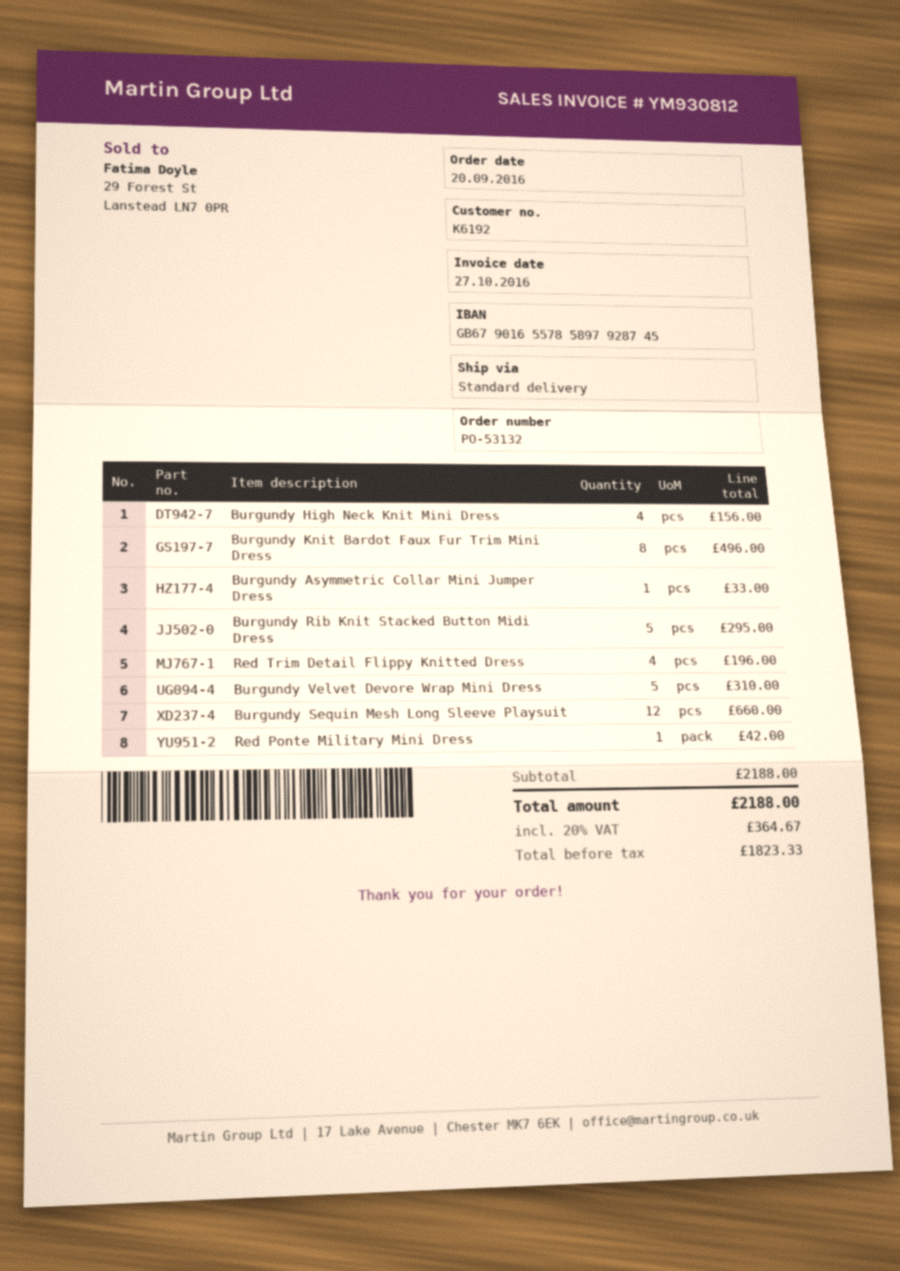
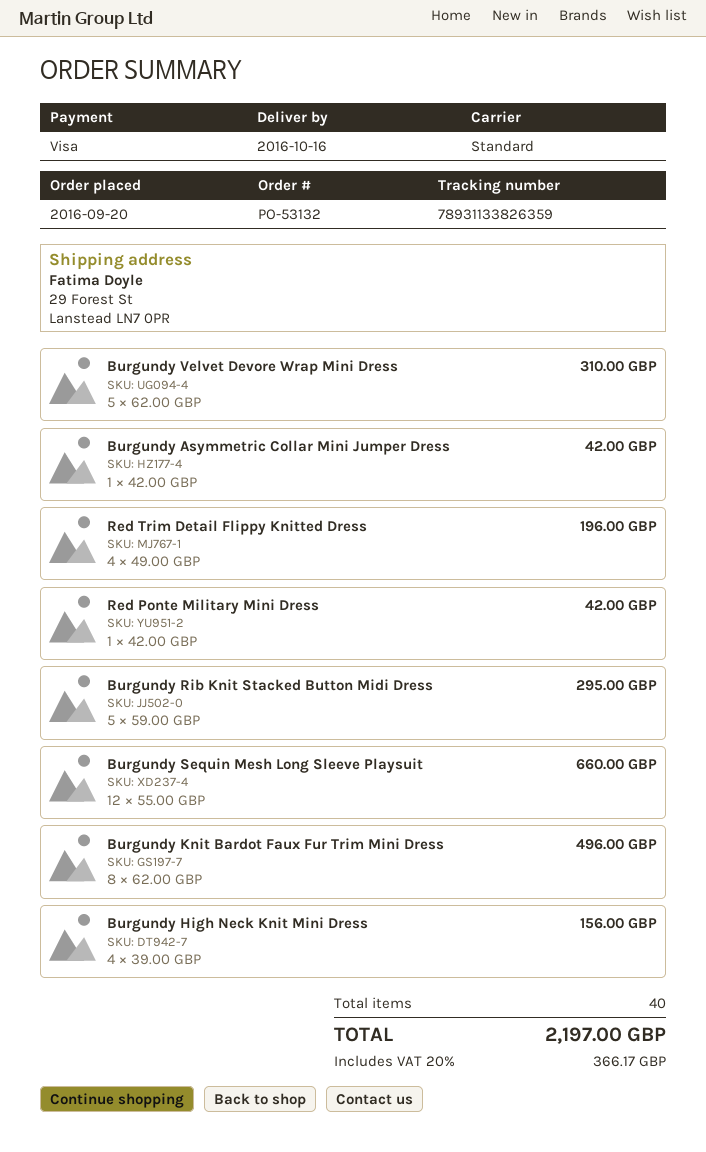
Burgundy Asymmetric Collar Mini Jumper Dress: 1 for 33.00 -> 1 for 42.00
tax: 20% = 364.67 -> 20% = 366.17
total: 2188.00 -> 2197.00

